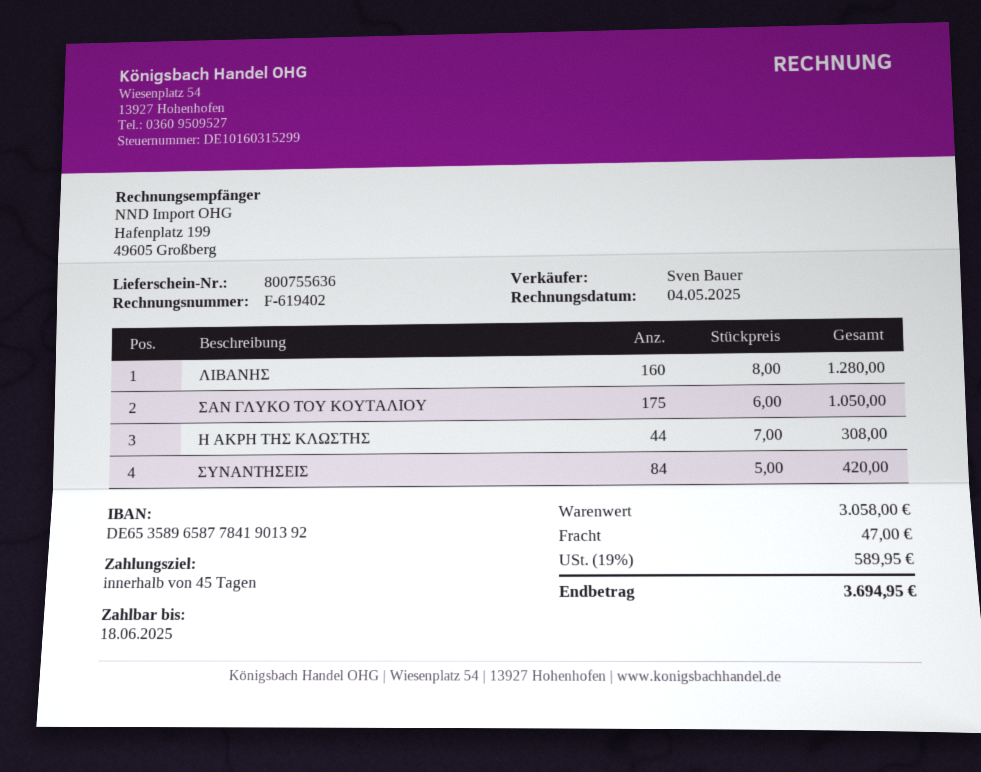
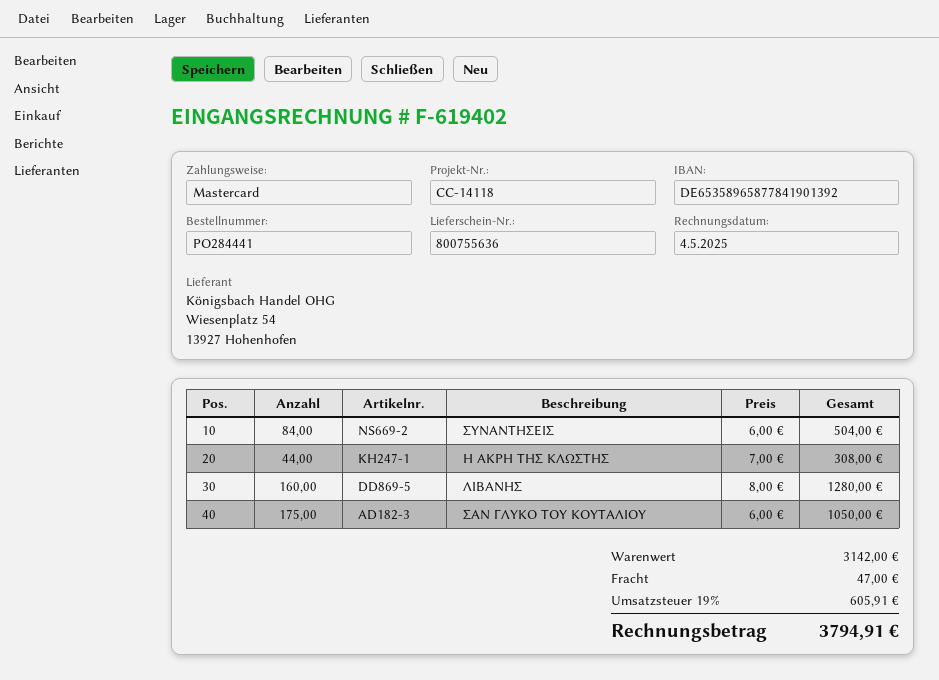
ΣΥΝΑΝΤΗΣΕΙΣ: 84 x 5.00 = 420.00 -> 84 x 6.00 = 504.00
subtotal: 3058.00 -> 3142.00
tax: 19% = 589.95 -> 19% = 605.91
total: 3694.95 -> 3794.91

